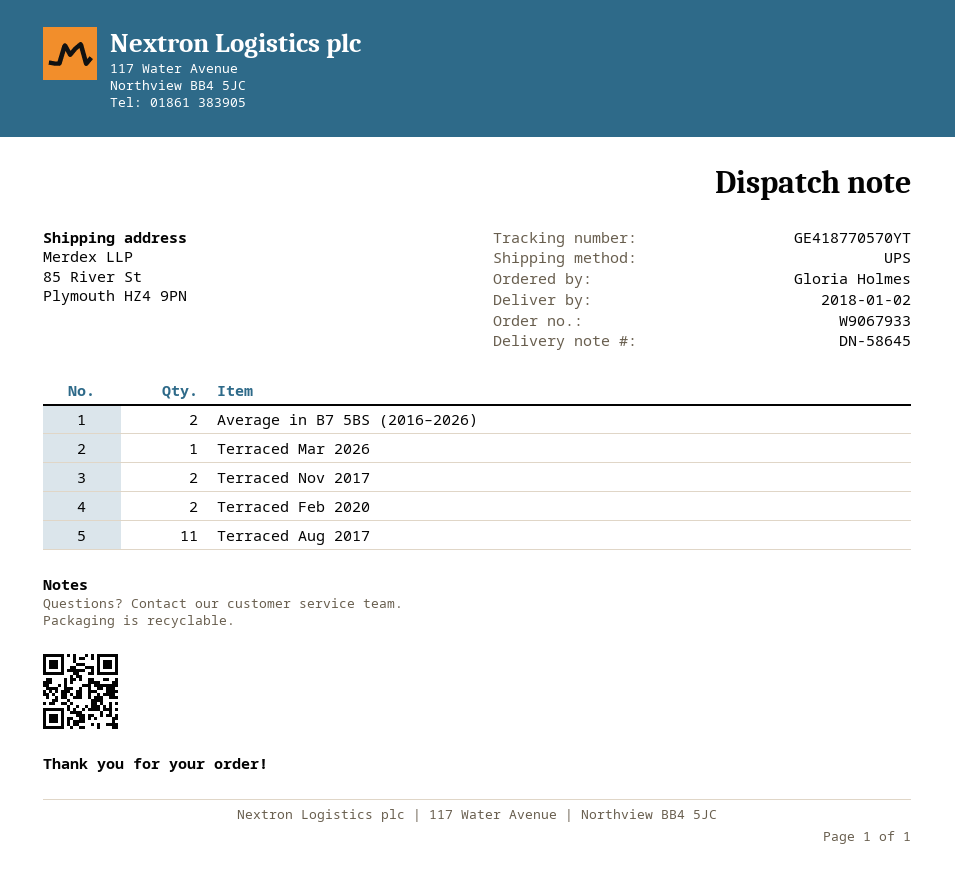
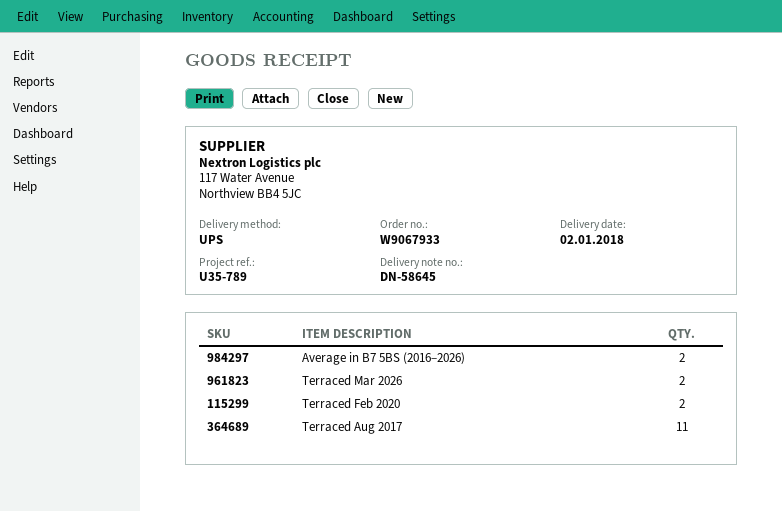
Terraced Mar 2026: 1 -> 2
Terraced Nov 2017: 2 -> none

